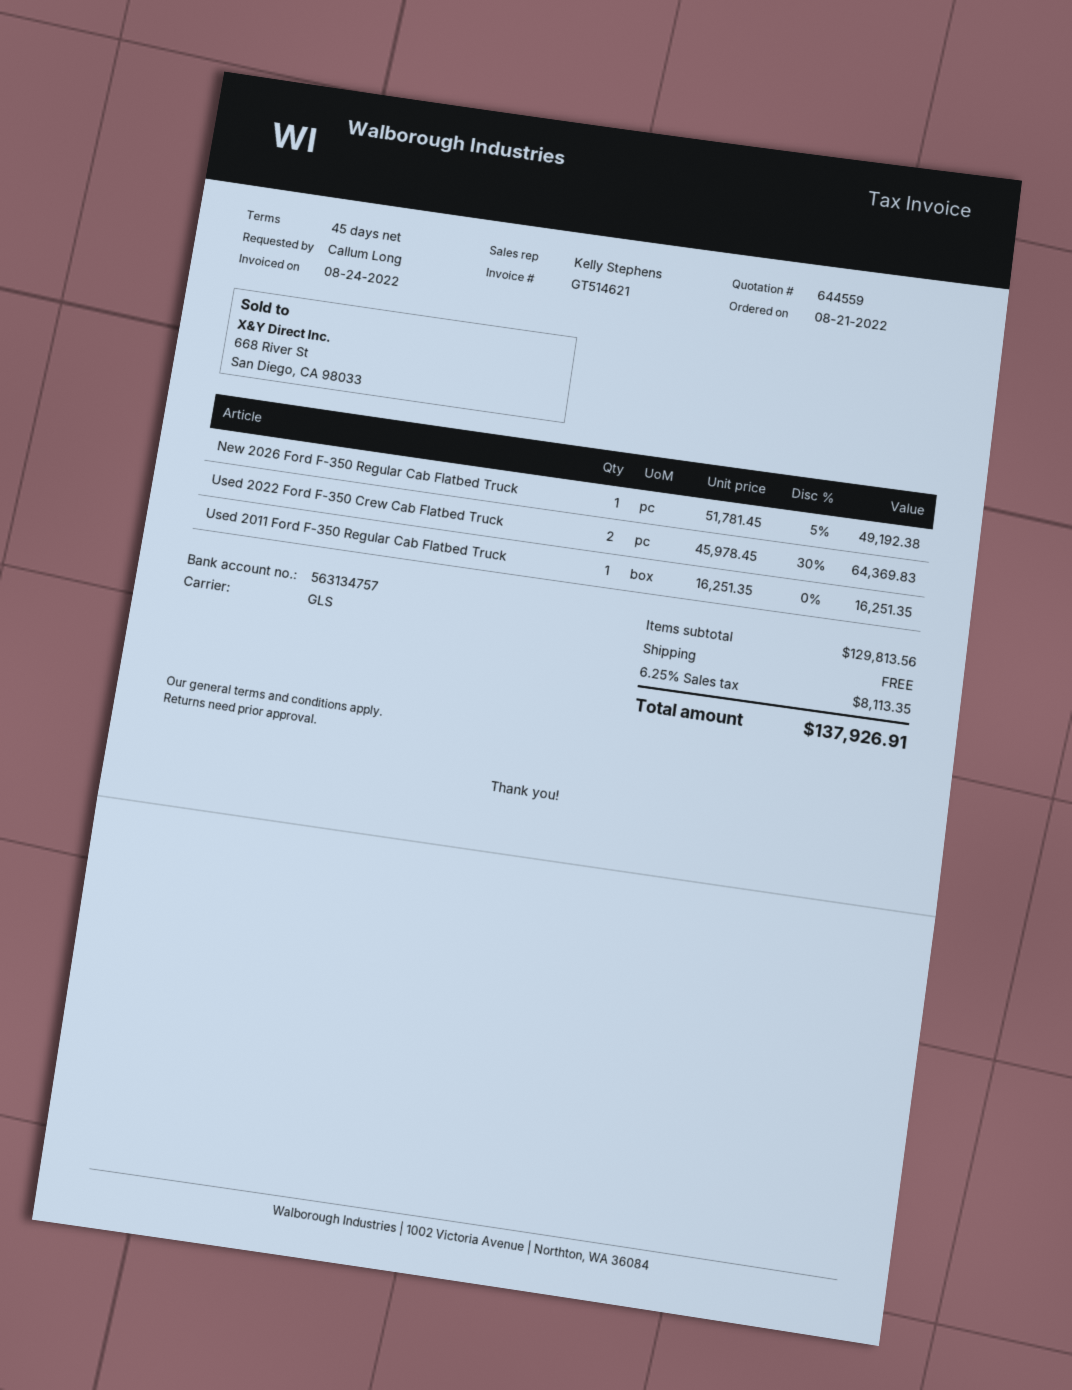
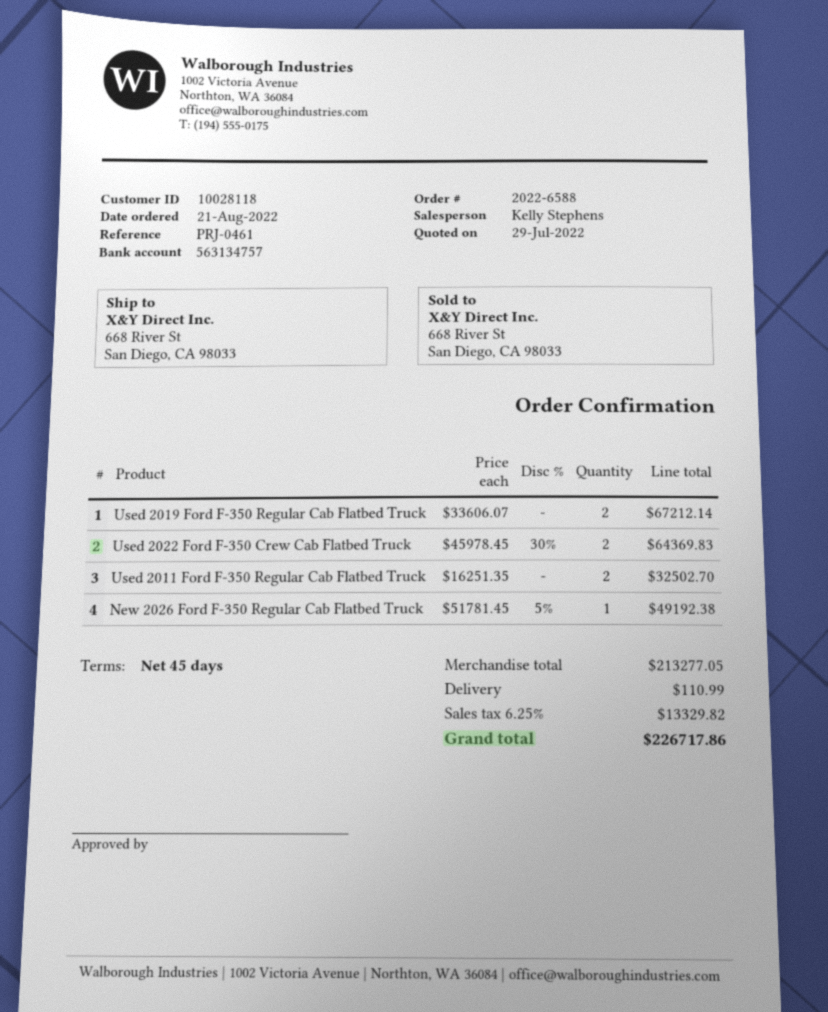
Used 2011 Ford F-350 Regular Cab Flatbed Truck: 1 x 16251.35 = 16251.35 -> 2 x 16251.35 = 32502.70
Used 2019 Ford F-350 Regular Cab Flatbed Truck: none -> 2 x 33606.07 = 67212.14
subtotal: 129813.56 -> 213277.05
shipping: 0.00 -> 110.99
tax: 6.25% = 8113.35 -> 6.25% = 13329.82
total: 137926.91 -> 226717.86

